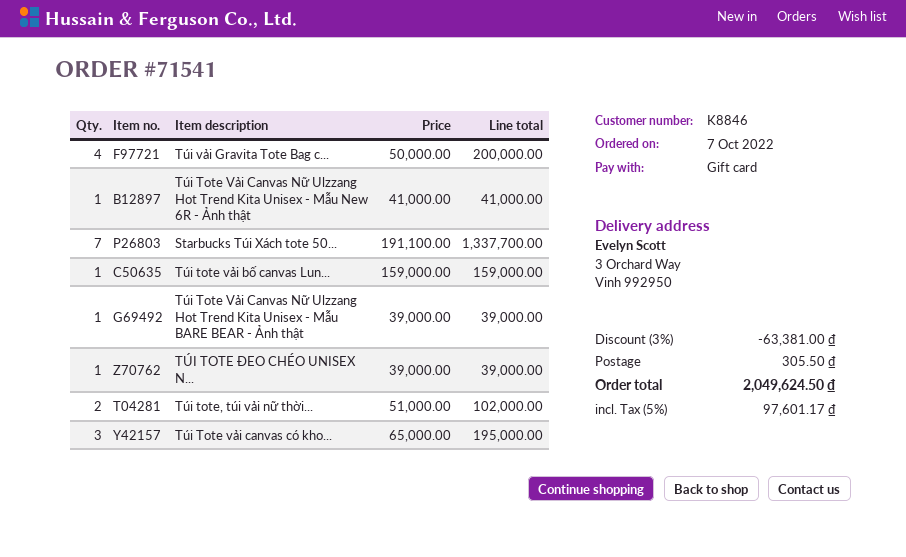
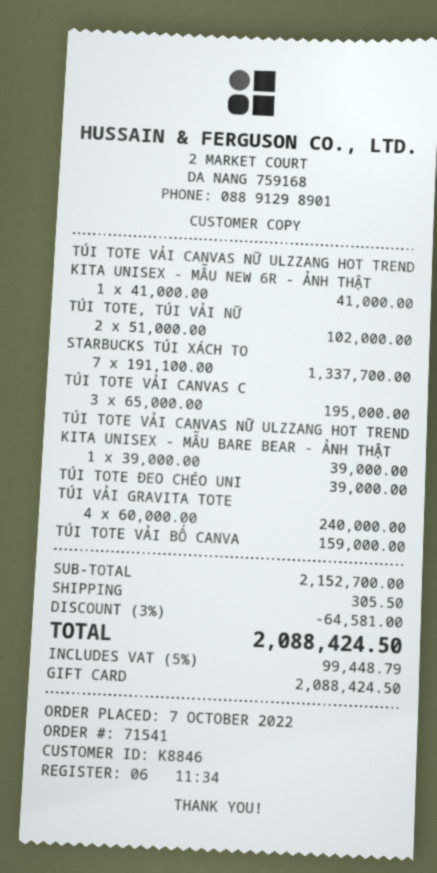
Túi vải Gravita Tote Bag c...: 4 x 50000.00 = 200000.00 -> 4 x 60000.00 = 240000.00
discount: 3% = 63381.00 -> 3% = 64581.00
tax: 5% = 97601.17 -> 5% = 99448.79
total: 2049624.50 -> 2088424.50

